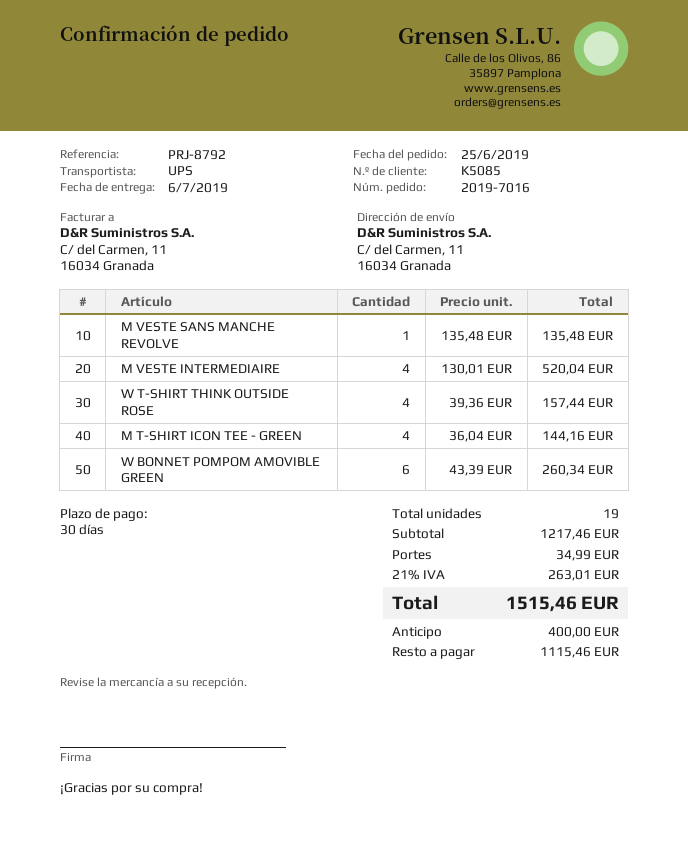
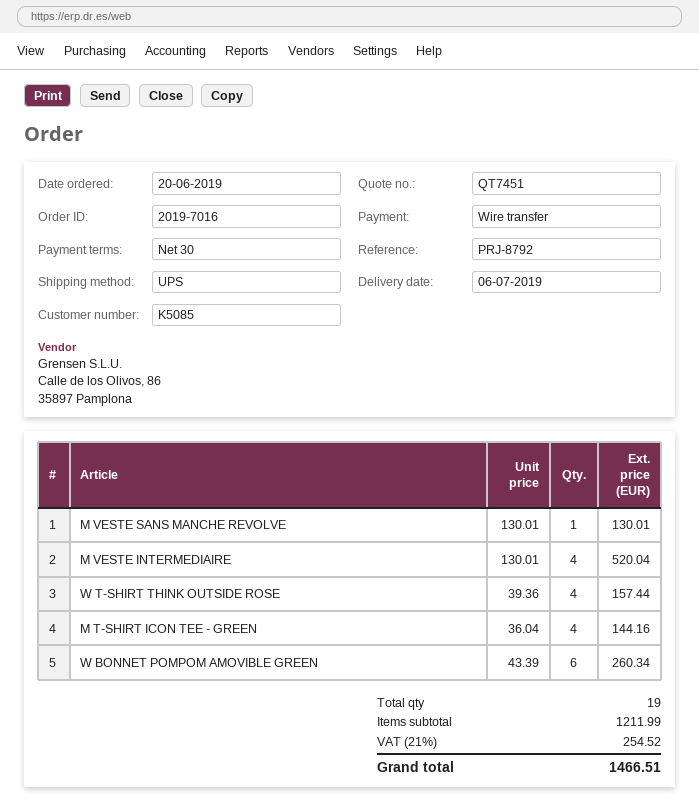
order date: 2019-06-25 -> 2019-06-20
M VESTE SANS MANCHE REVOLVE: 1 x 135.48 = 135.48 -> 1 x 130.01 = 130.01
subtotal: 1217.46 -> 1211.99
shipping: 34.99 -> none
tax: 21% = 263.01 -> 21% = 254.52
total: 1515.46 -> 1466.51

